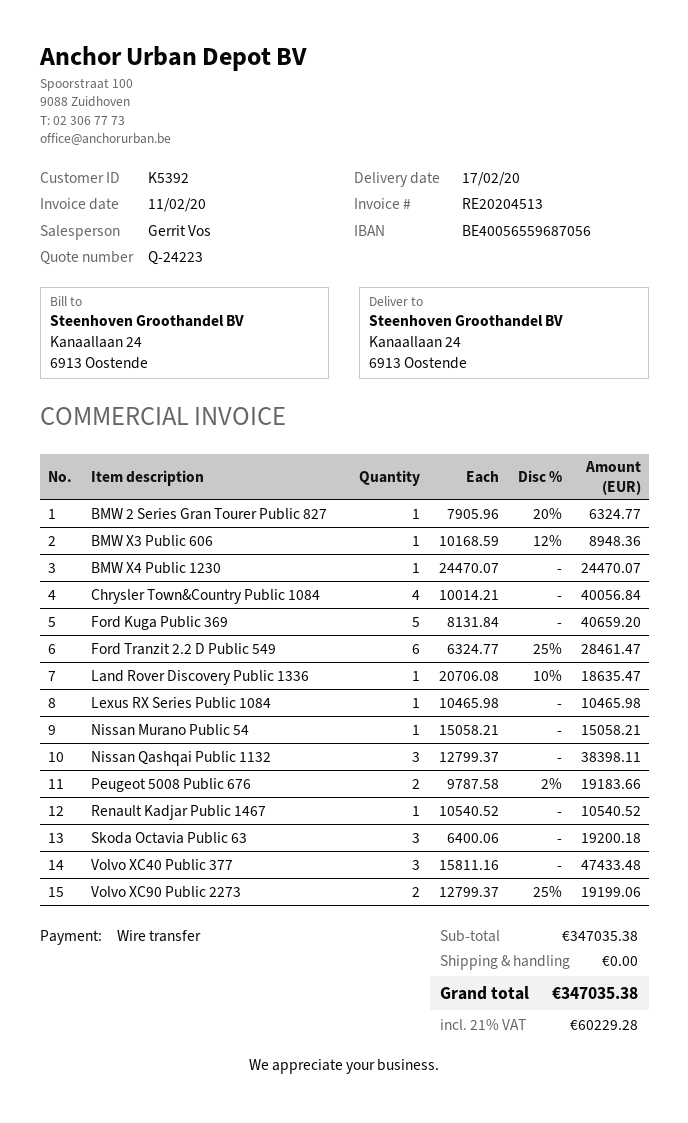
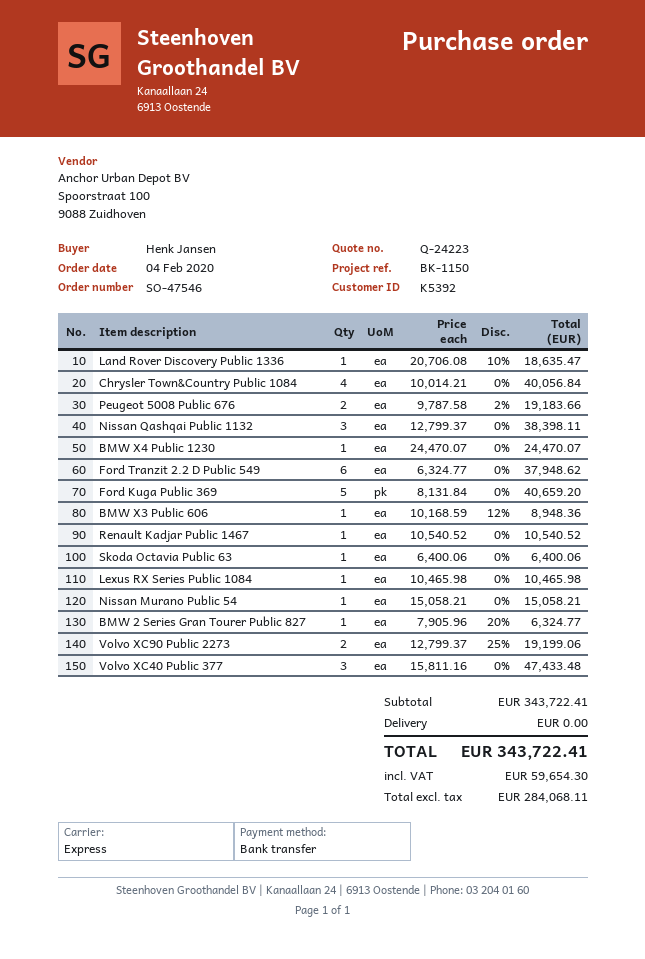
Ford Tranzit 2.2 D Public 549: 6 x 6324.77 - 25% = 28461.47 -> 6 x 6324.77 = 37948.62
Skoda Octavia Public 63: 3 x 6400.06 = 19200.18 -> 1 x 6400.06 = 6400.06
subtotal: 347035.38 -> 343722.41
tax: 60229.28 -> 59654.30
total: 347035.38 -> 343722.41

